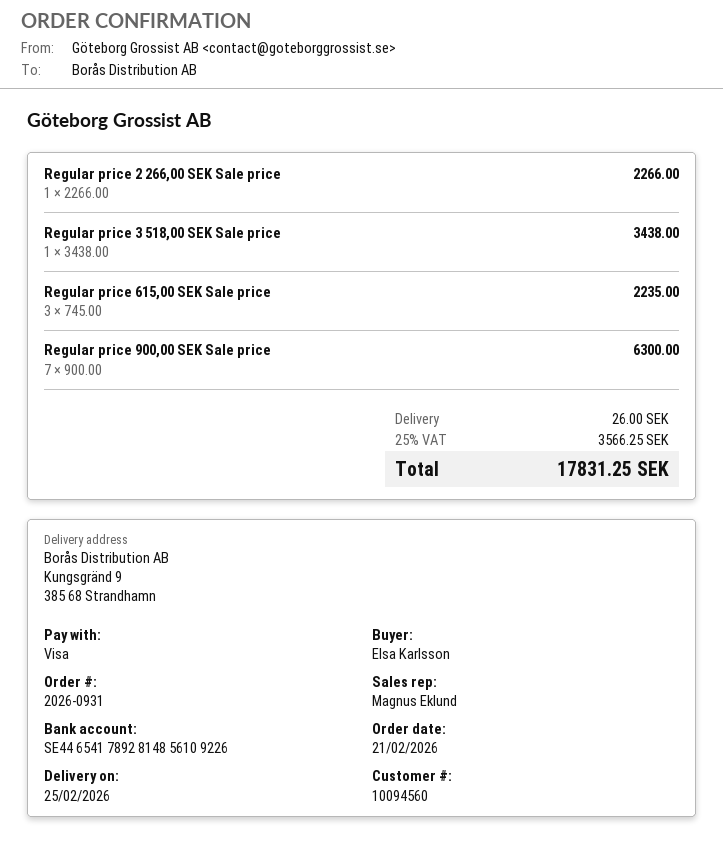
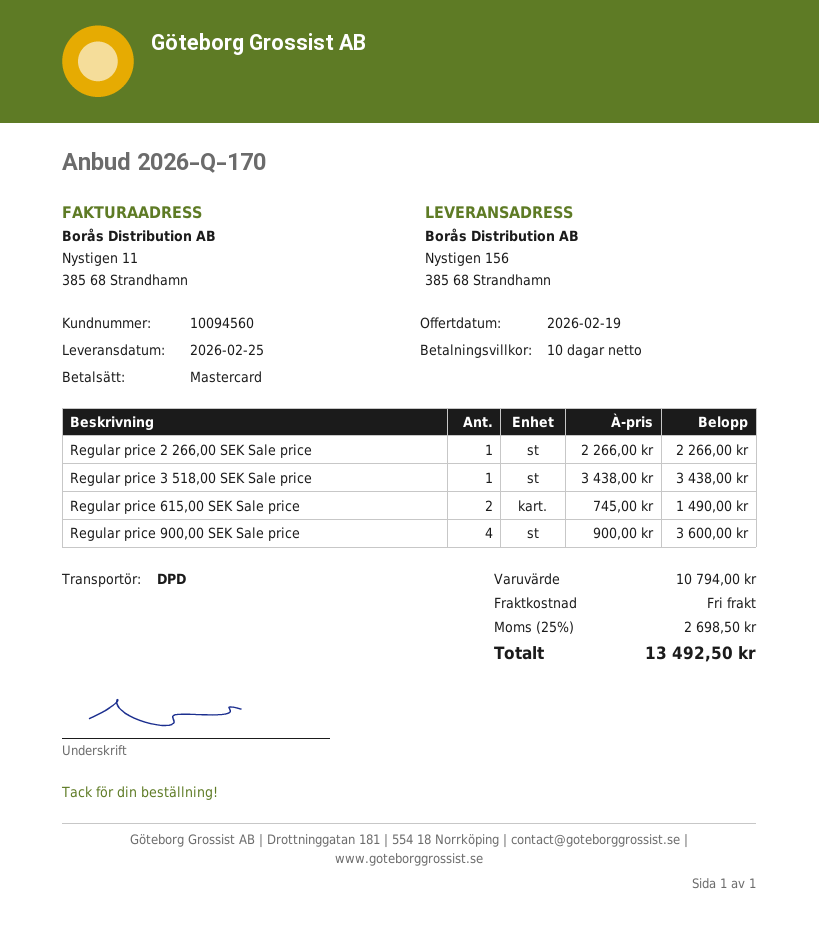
payment method: Visa -> Mastercard
ship to: Kungsgränd 9, 385 68 Strandhamn -> Nystigen 156, 385 68 Strandhamn
Regular price 615,00 SEK Sale price: 3 x 745.00 = 2235.00 -> 2 x 745.00 = 1490.00
Regular price 900,00 SEK Sale price: 7 x 900.00 = 6300.00 -> 4 x 900.00 = 3600.00
shipping: 26.00 -> 0.00
tax: 25% = 3566.25 -> 25% = 2698.50
total: 17831.25 -> 13492.50

